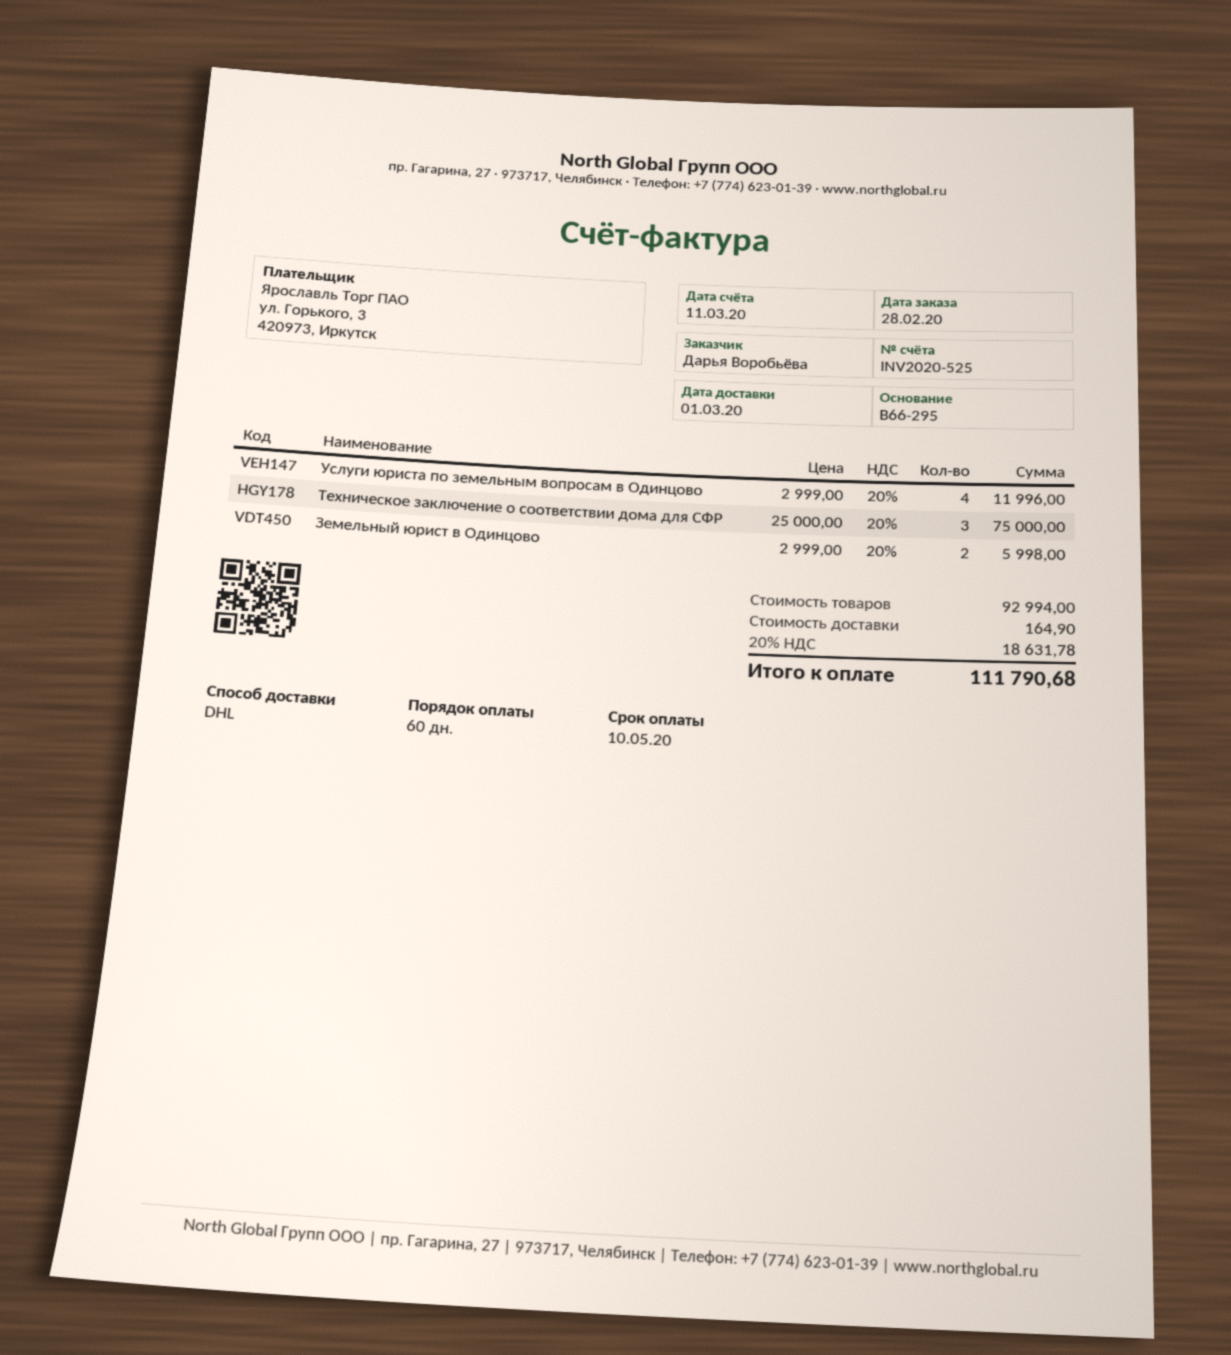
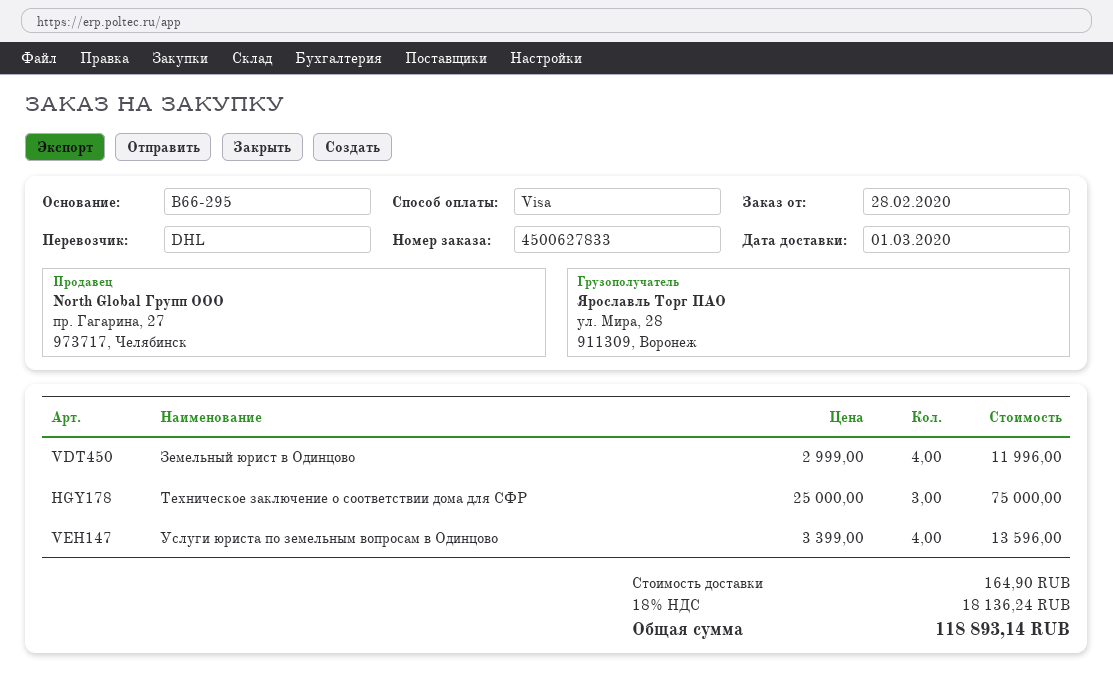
Услуги юриста по земельным вопросам в Одинцово: 4 x 2999.00 = 11996.00 -> 4 x 3399.00 = 13596.00
Земельный юрист в Одинцово: 2 x 2999.00 = 5998.00 -> 4 x 2999.00 = 11996.00
tax: 20% = 18631.78 -> 18% = 18136.24
total: 111790.68 -> 118893.14

